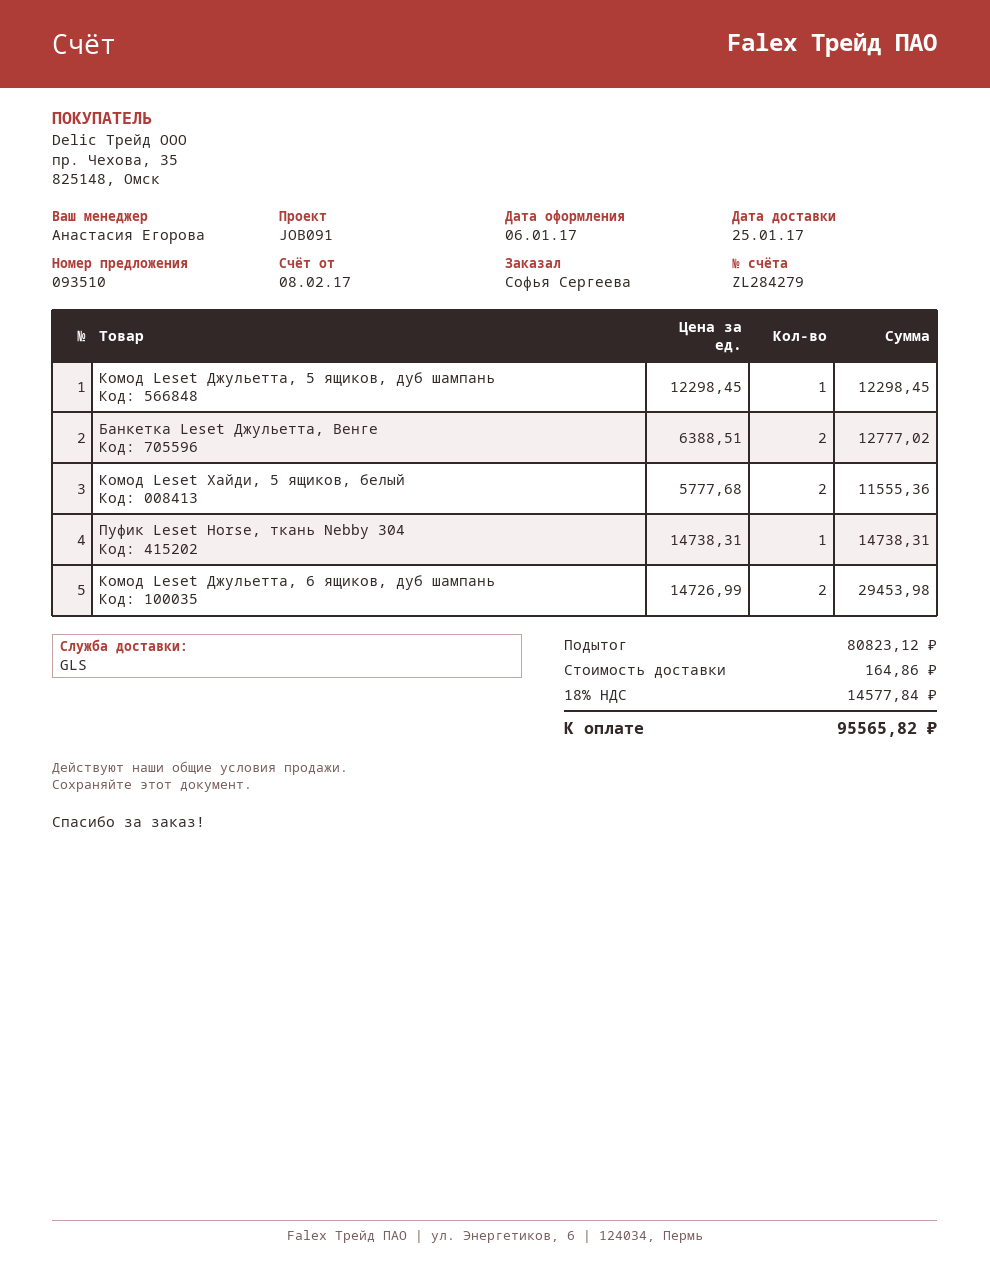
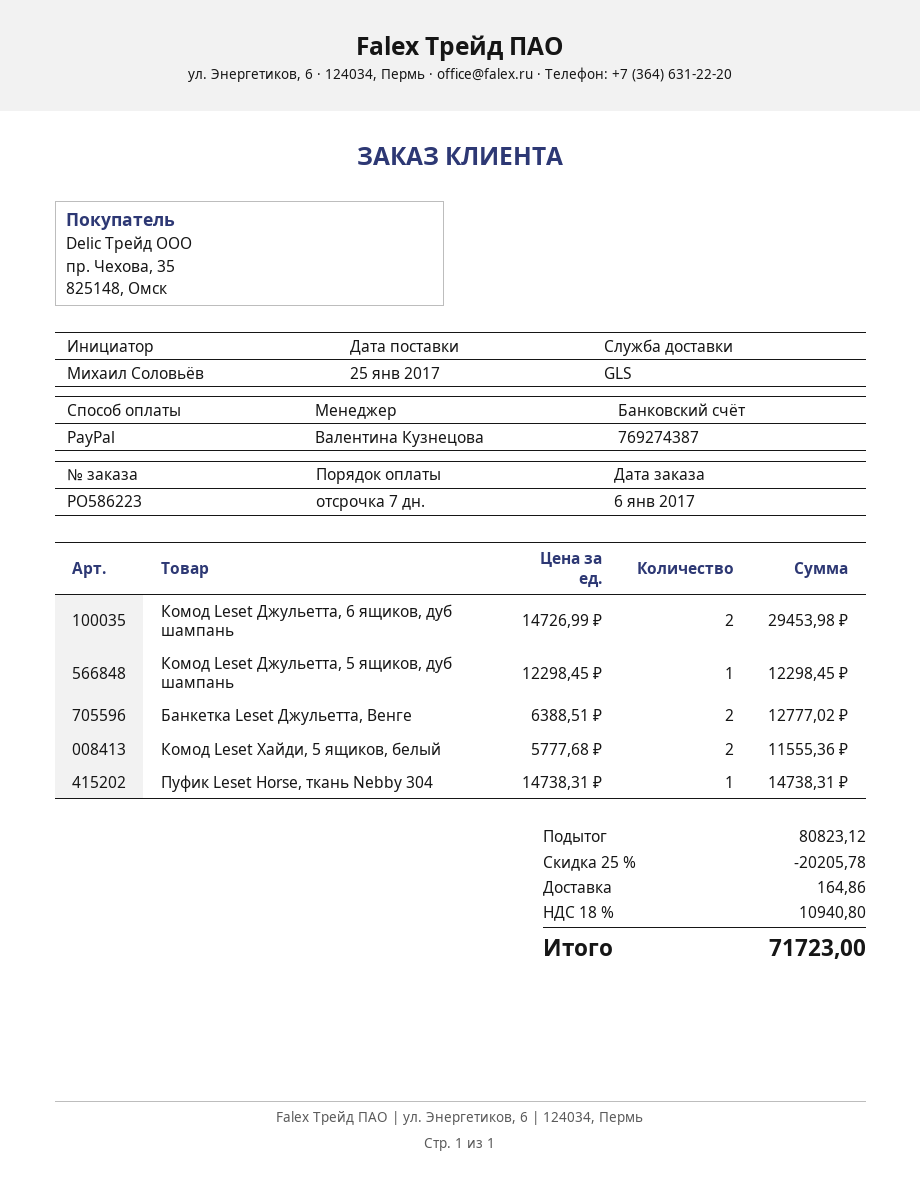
ordered by: Софья Сергеева -> Михаил Соловьёв
sales rep: Анастасия Егорова -> Валентина Кузнецова
discount: none -> 25% = 20205.78
tax: 18% = 14577.84 -> 18% = 10940.80
total: 95565.82 -> 71723.00

